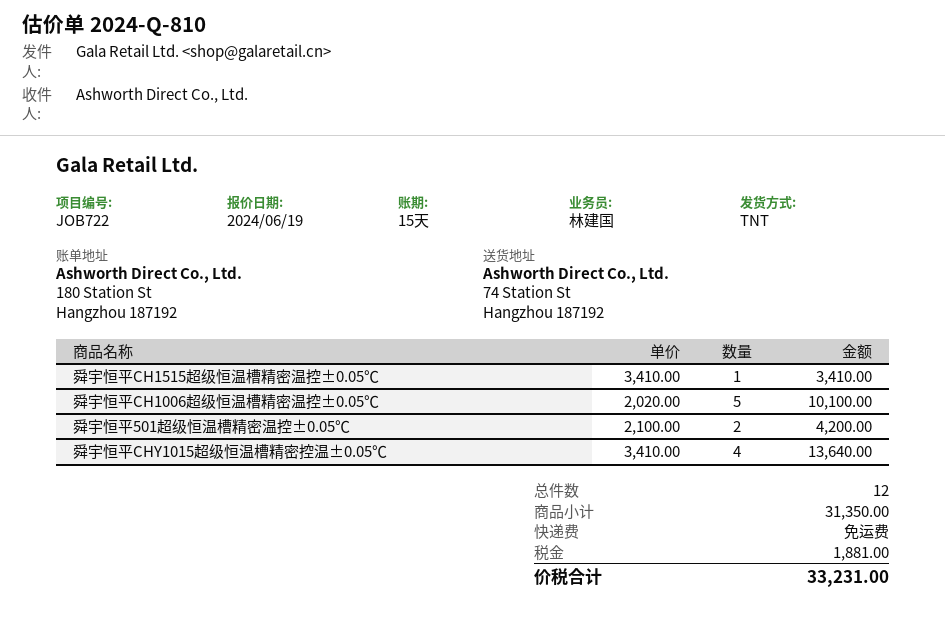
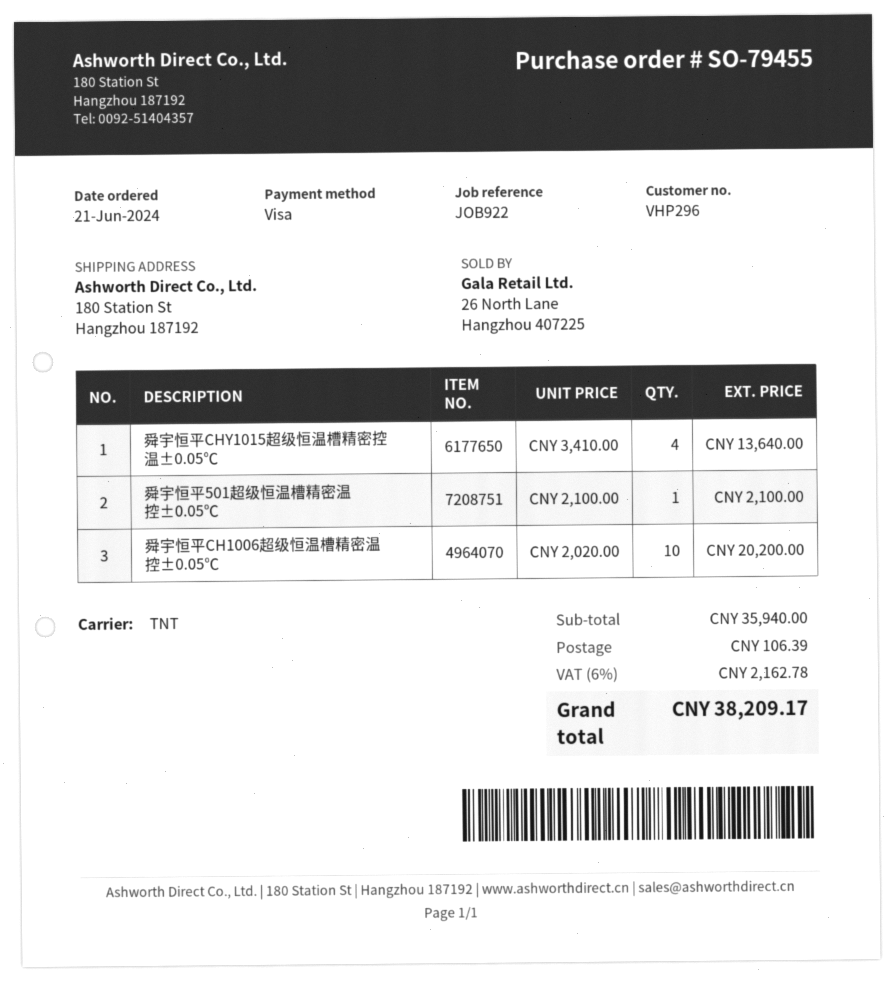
reference: JOB722 -> JOB922
ship to: 74 Station St, Hangzhou 187192 -> 180 Station St, Hangzhou 187192
舜宇恒平CH1515超级恒温槽精密温控±0.05℃: 1 x 3410.00 = 3410.00 -> none
舜宇恒平CH1006超级恒温槽精密温控±0.05℃: 5 x 2020.00 = 10100.00 -> 10 x 2020.00 = 20200.00
舜宇恒平501超级恒温槽精密温控±0.05℃: 2 x 2100.00 = 4200.00 -> 1 x 2100.00 = 2100.00
subtotal: 31350.00 -> 35940.00
shipping: 0.00 -> 106.39
tax: 1881.00 -> 2162.78
total: 33231.00 -> 38209.17

